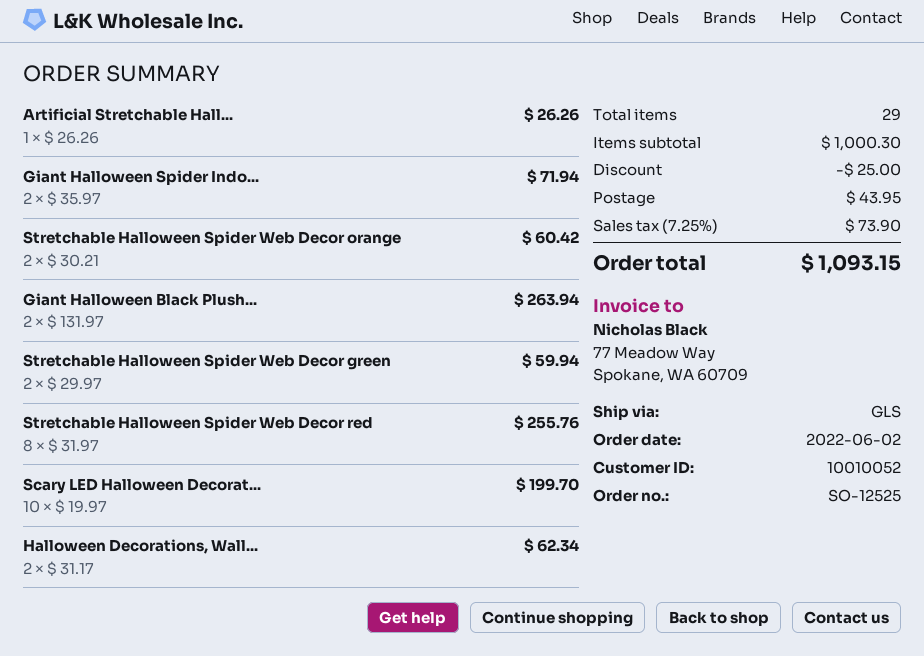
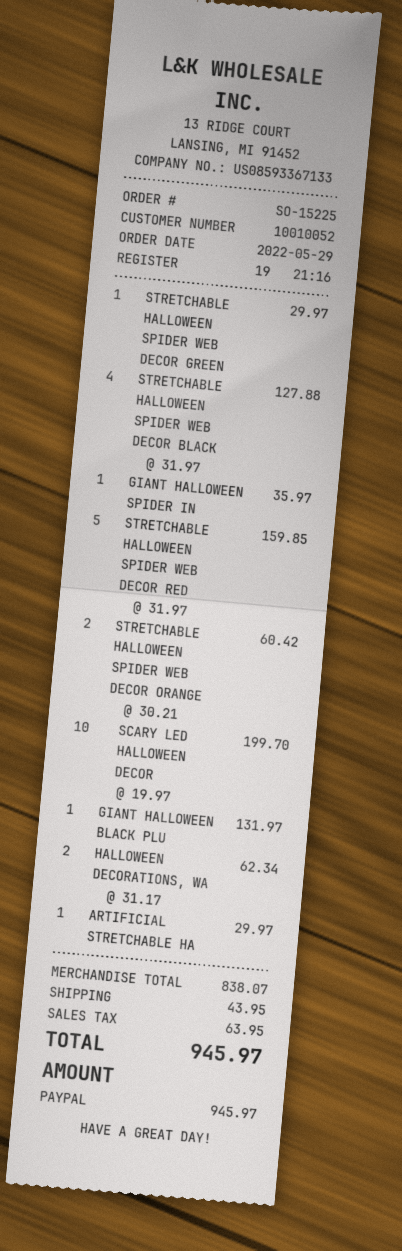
order number: SO-12525 -> SO-15225
order date: 2022-06-02 -> 2022-05-29
Artificial Stretchable Hall...: 1 x 26.26 = 26.26 -> 1 x 29.97 = 29.97
Giant Halloween Spider Indo...: 2 x 35.97 = 71.94 -> 1 x 35.97 = 35.97
Giant Halloween Black Plush...: 2 x 131.97 = 263.94 -> 1 x 131.97 = 131.97
Stretchable Halloween Spider Web Decor green: 2 x 29.97 = 59.94 -> 1 x 29.97 = 29.97
Stretchable Halloween Spider Web Decor red: 8 x 31.97 = 255.76 -> 5 x 31.97 = 159.85
STRETCHABLE HALLOWEEN SPIDER WEB DECOR BLACK: none -> 4 x 31.97 = 127.88
subtotal: 1000.30 -> 838.07
discount: 25.00 -> none
tax: 73.90 -> 63.95
total: 1093.15 -> 945.97

